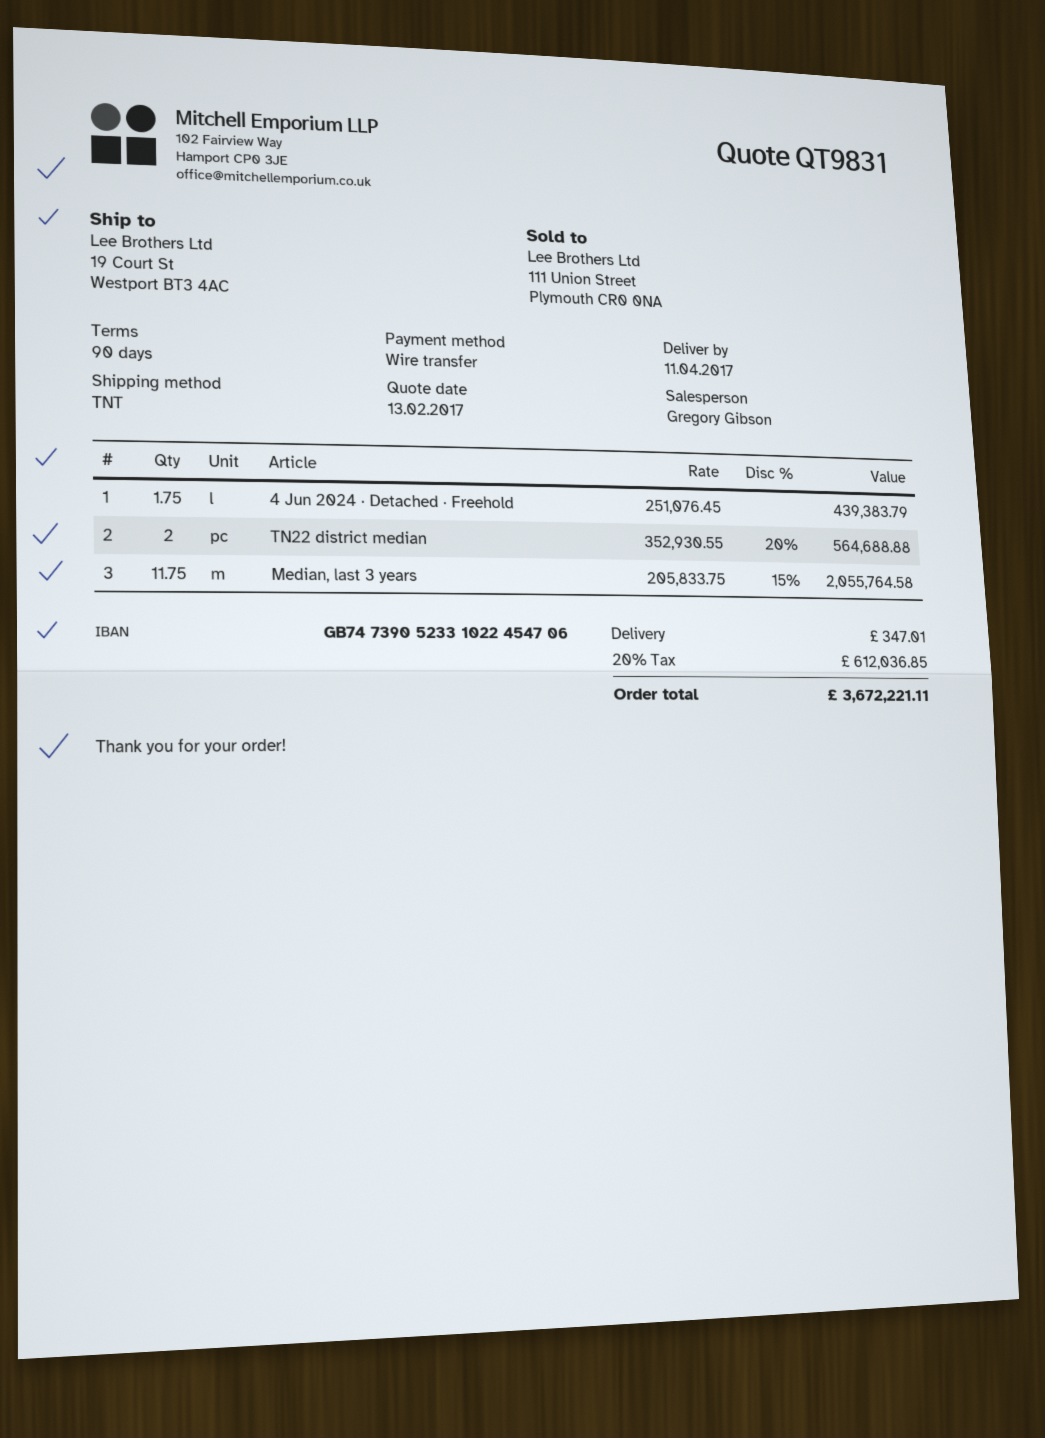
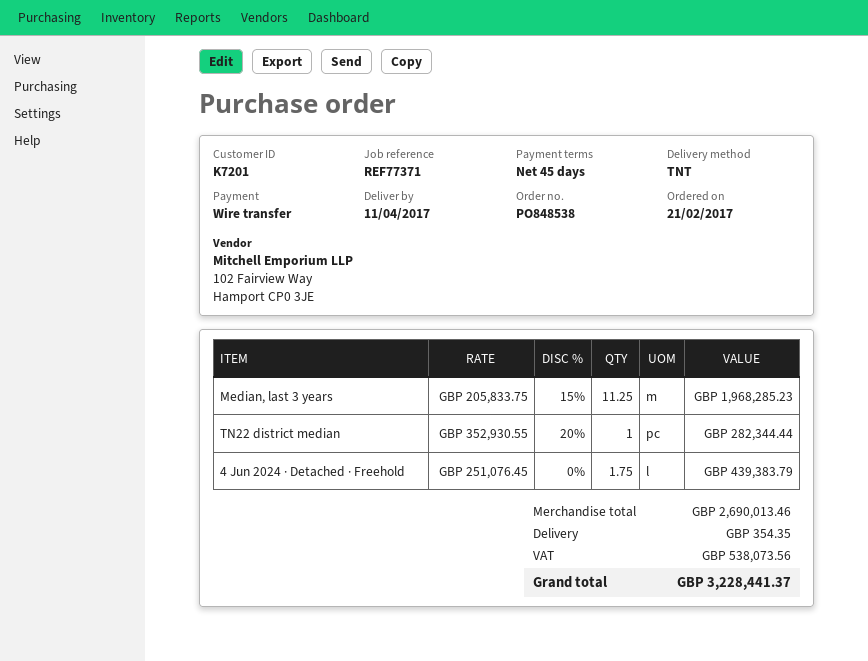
payment terms: 90 days -> 45 days
TN22 district median: 2 x 352930.55 - 20% = 564688.88 -> 1 x 352930.55 - 20% = 282344.44
Median, last 3 years: 11.75 x 205833.75 - 15% = 2055764.58 -> 11.25 x 205833.75 - 15% = 1968285.23
shipping: 347.01 -> 354.35
tax: 612036.85 -> 538073.56
total: 3672221.11 -> 3228441.37

